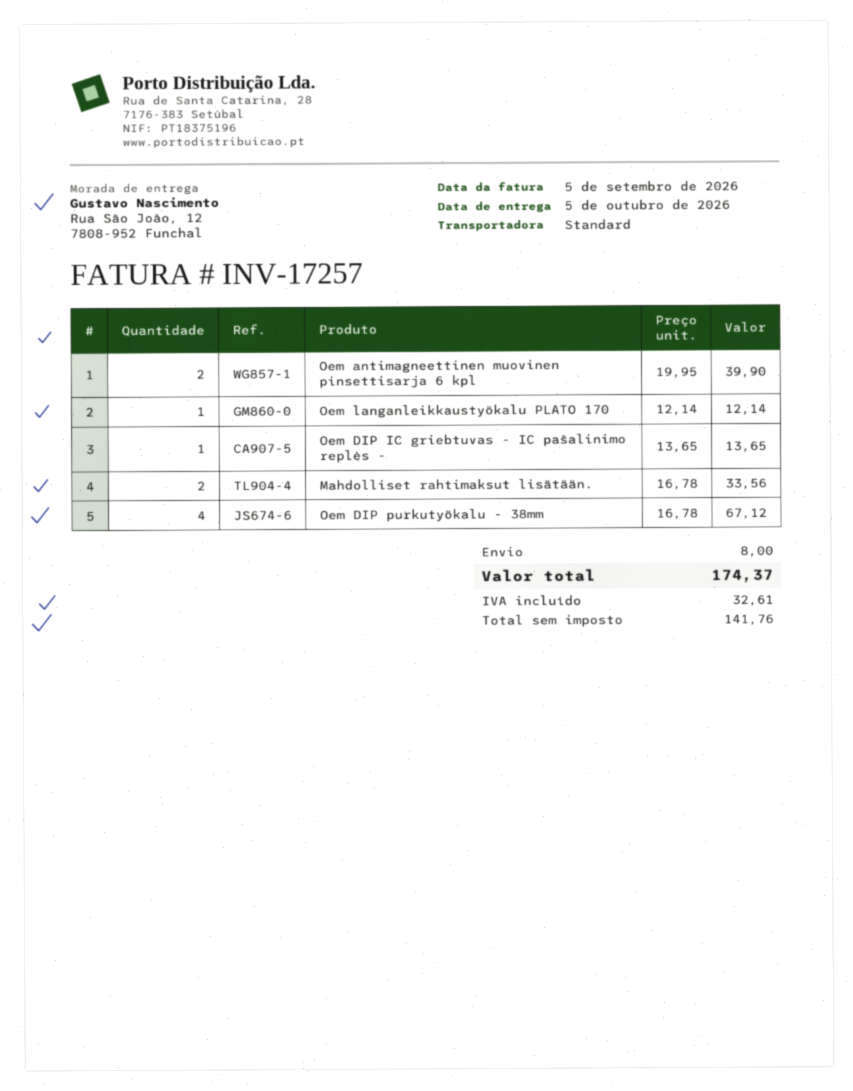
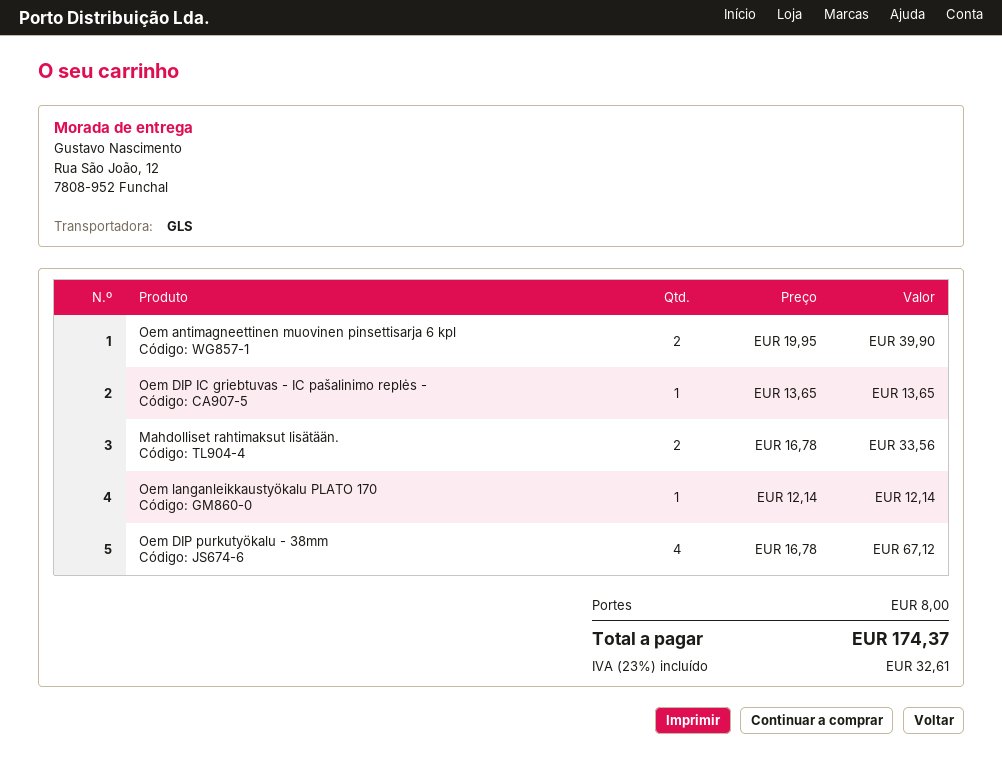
shipping method: standard -> GLS

